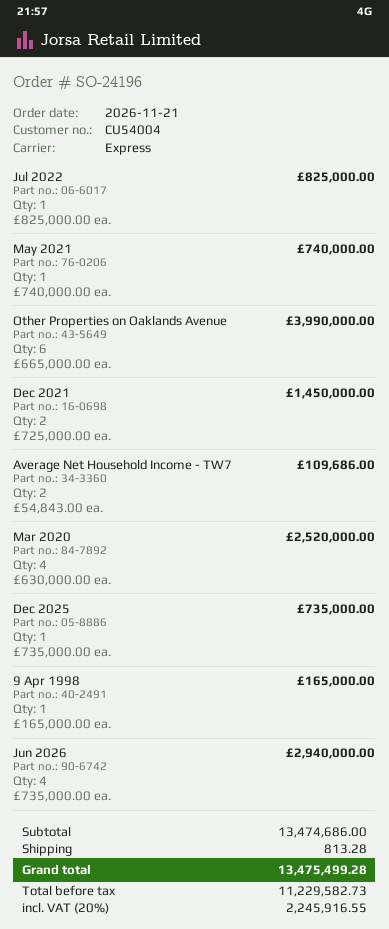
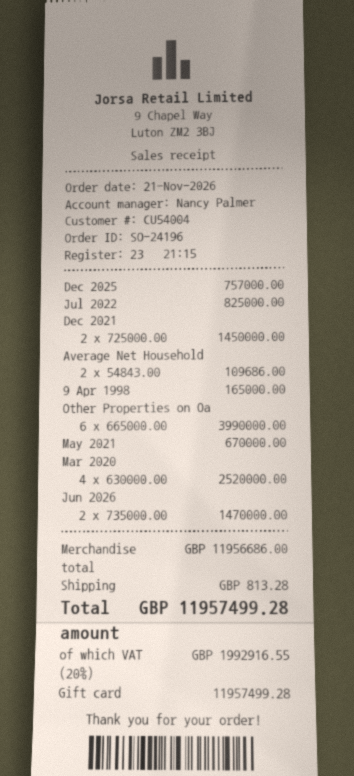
May 2021: 1 x 740000.00 = 740000.00 -> 1 x 670000.00 = 670000.00
Dec 2025: 1 x 735000.00 = 735000.00 -> 1 x 757000.00 = 757000.00
Jun 2026: 4 x 735000.00 = 2940000.00 -> 2 x 735000.00 = 1470000.00
subtotal: 13474686.00 -> 11956686.00
tax: 20% = 2245916.55 -> 20% = 1992916.55
total: 13475499.28 -> 11957499.28

